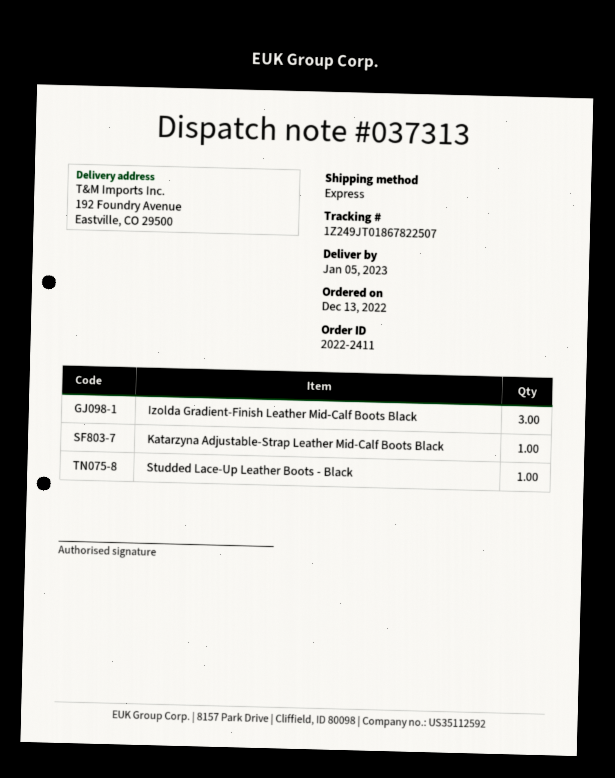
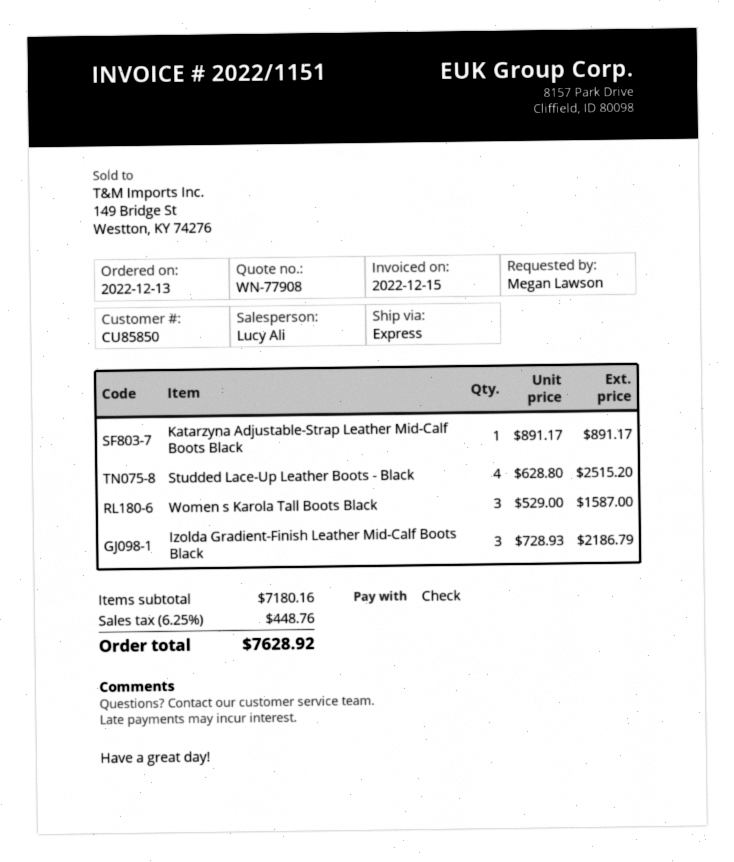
Studded Lace-Up Leather Boots - Black: 1 -> 4
Women s Karola Tall Boots Black: none -> 3

